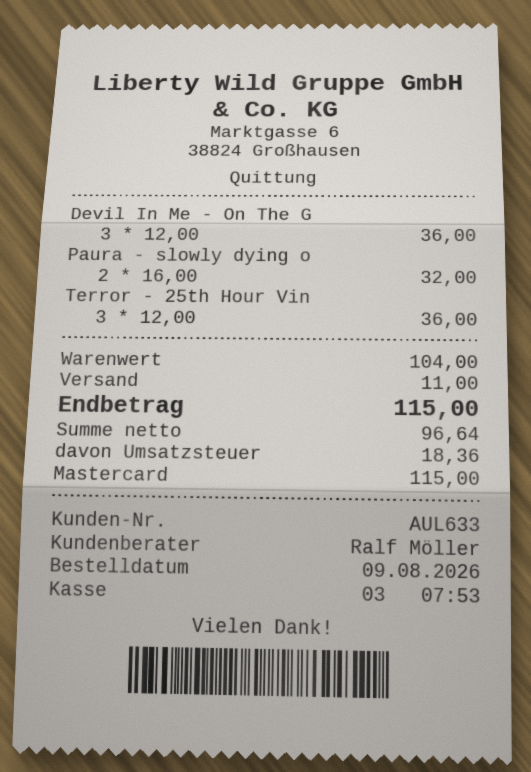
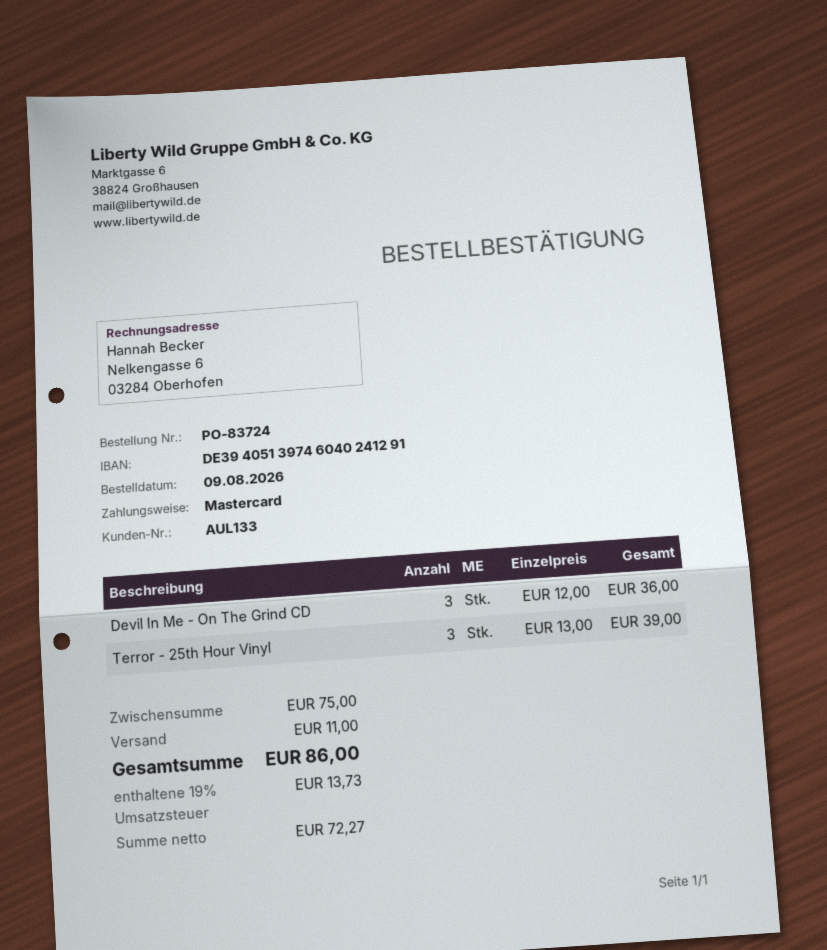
customer number: AUL633 -> AUL133
Paura - slowly dying o: 2 x 16.00 = 32.00 -> none
Terror - 25th Hour Vin: 3 x 12.00 = 36.00 -> 3 x 13.00 = 39.00
subtotal: 104.00 -> 75.00
net: 96.64 -> 72.27
tax: 18.36 -> 13.73
total: 115.00 -> 86.00

